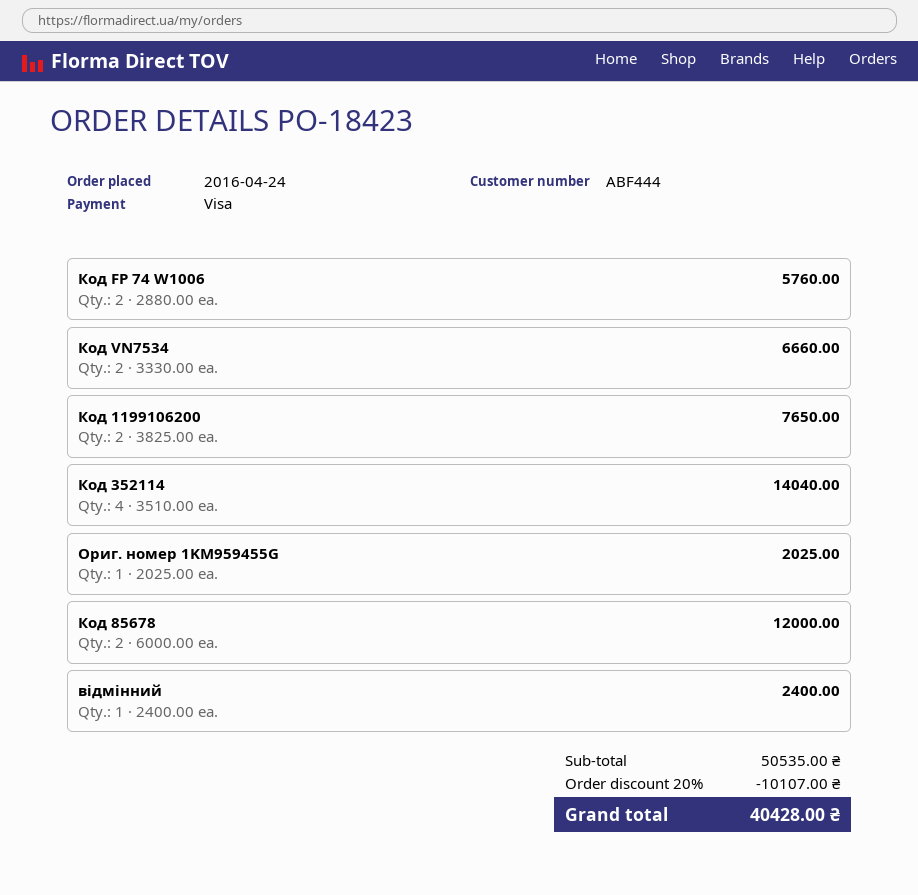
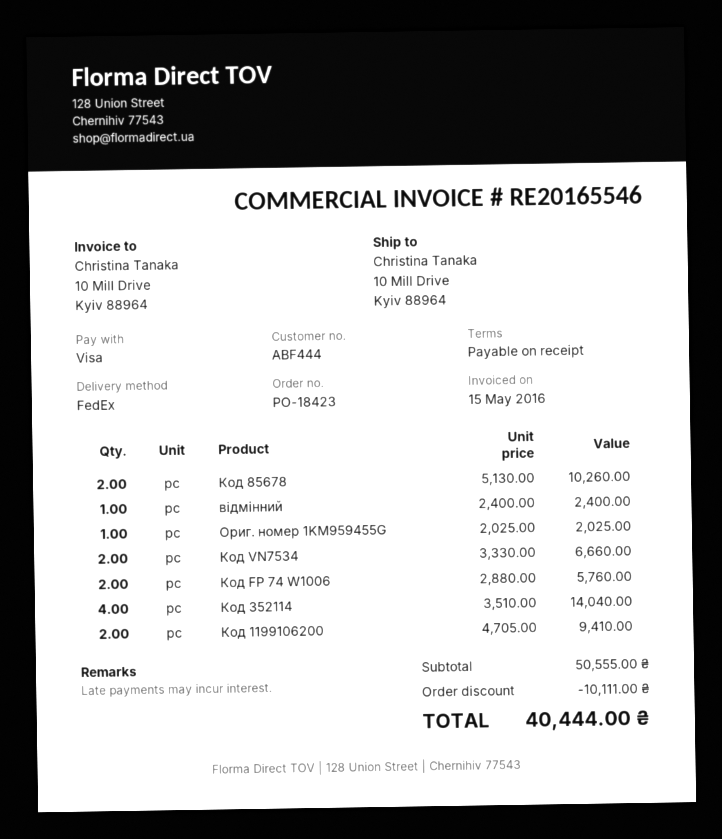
Код 1199106200: 2 x 3825.00 = 7650.00 -> 2 x 4705.00 = 9410.00
Код 85678: 2 x 6000.00 = 12000.00 -> 2 x 5130.00 = 10260.00
subtotal: 50535.00 -> 50555.00
discount: 10107.00 -> 10111.00
total: 40428.00 -> 40444.00

